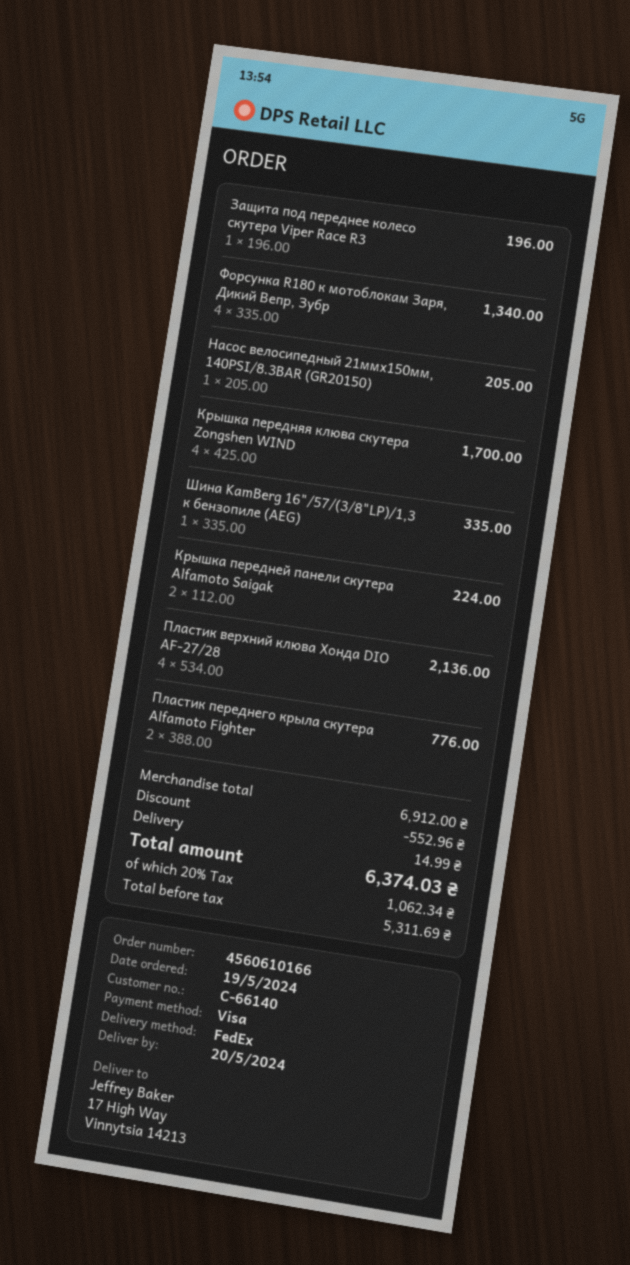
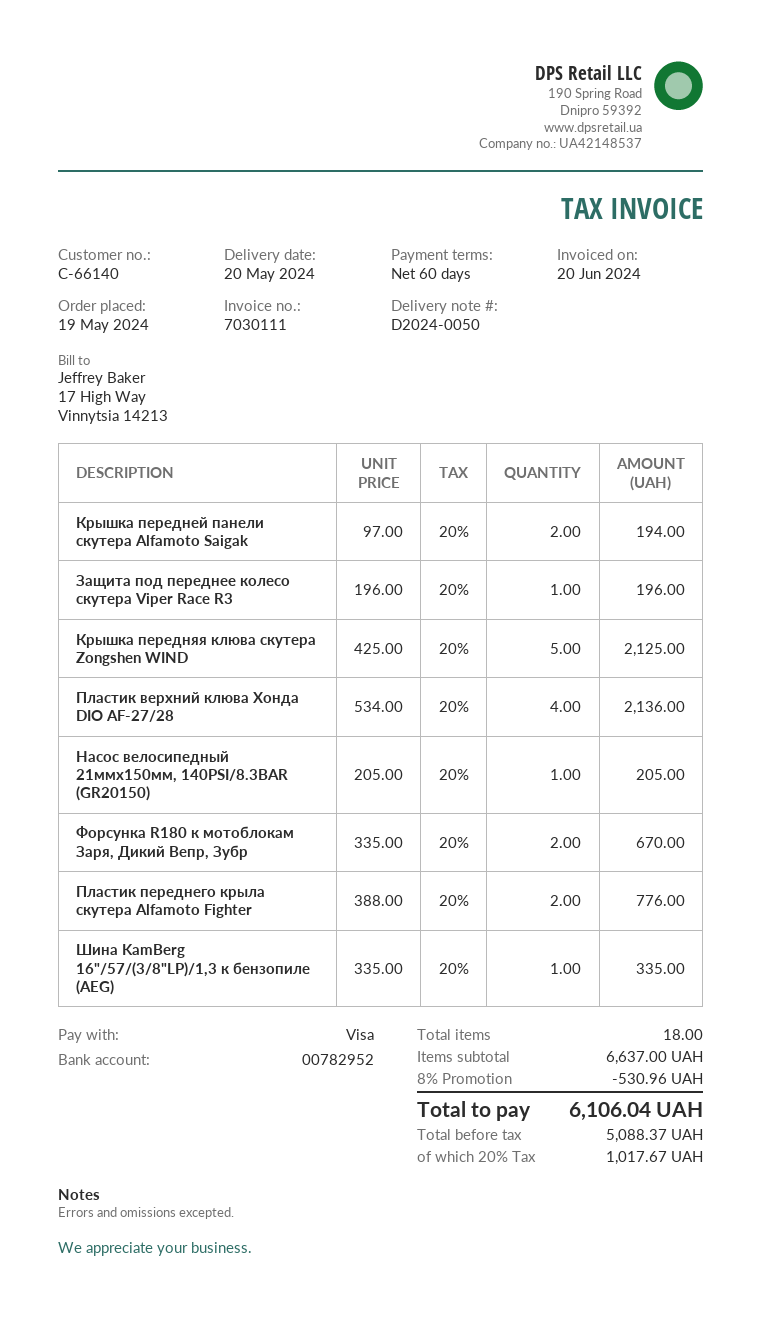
Форсунка R180 к мотоблокам Заря, Дикий Вепр, Зубр: 4 x 335.00 = 1340.00 -> 2 x 335.00 = 670.00
Крышка передняя клюва скутера Zongshen WIND: 4 x 425.00 = 1700.00 -> 5 x 425.00 = 2125.00
Крышка передней панели скутера Alfamoto Saigak: 2 x 112.00 = 224.00 -> 2 x 97.00 = 194.00
subtotal: 6912.00 -> 6637.00
discount: 552.96 -> 530.96
shipping: 14.99 -> none
net: 5311.69 -> 5088.37
tax: 20% = 1062.34 -> 20% = 1017.67
total: 6374.03 -> 6106.04

